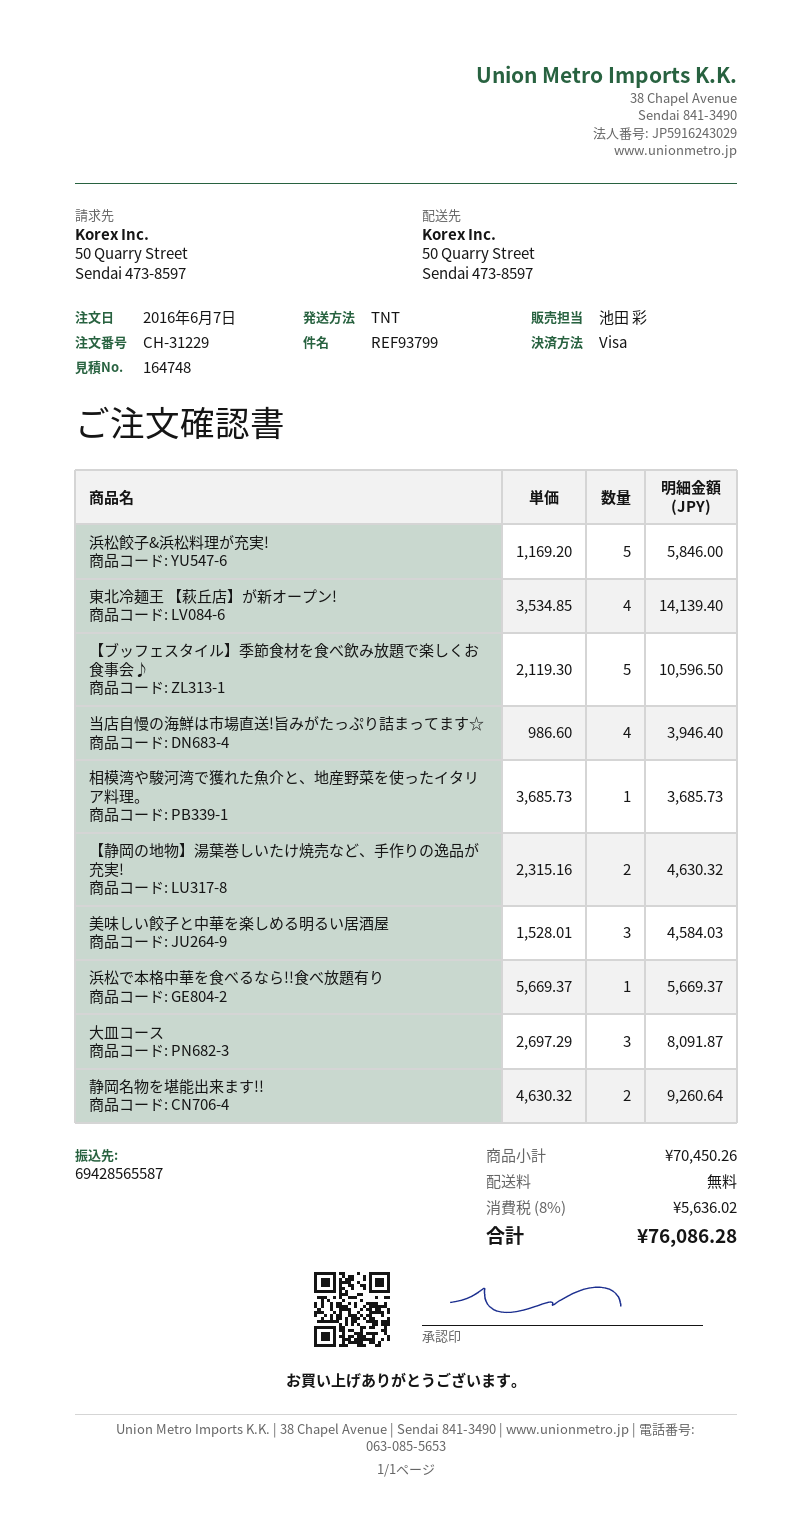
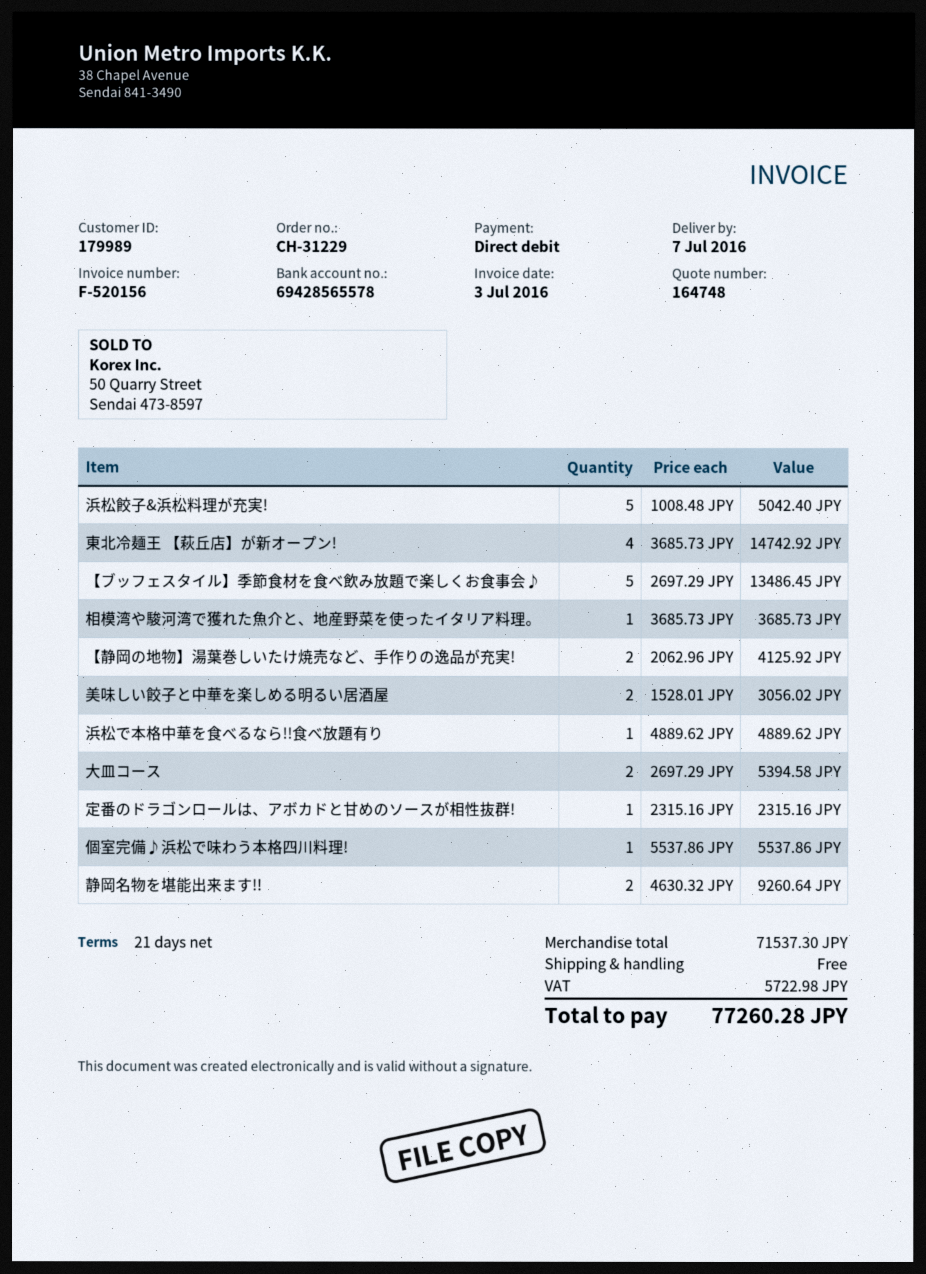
payment method: Visa -> direct debit
bank account: 69428565587 -> 69428565578
浜松餃子&浜松料理が充実!: 5 x 1169.20 = 5846.00 -> 5 x 1008.48 = 5042.40
東北冷麺王 【萩丘店】が新オープン!: 4 x 3534.85 = 14139.40 -> 4 x 3685.73 = 14742.92
【ブッフェスタイル】季節食材を食べ飲み放題で楽しくお食事会♪: 5 x 2119.30 = 10596.50 -> 5 x 2697.29 = 13486.45
当店自慢の海鮮は市場直送!旨みがたっぷり詰まってます☆: 4 x 986.60 = 3946.40 -> none
【静岡の地物】湯葉巻しいたけ焼売など、手作りの逸品が充実!: 2 x 2315.16 = 4630.32 -> 2 x 2062.96 = 4125.92
美味しい餃子と中華を楽しめる明るい居酒屋: 3 x 1528.01 = 4584.03 -> 2 x 1528.01 = 3056.02
浜松で本格中華を食べるなら!!食べ放題有り: 1 x 5669.37 = 5669.37 -> 1 x 4889.62 = 4889.62
大皿コース: 3 x 2697.29 = 8091.87 -> 2 x 2697.29 = 5394.58
定番のドラゴンロールは、アボカドと甘めのソースが相性抜群!: none -> 1 x 2315.16 = 2315.16
個室完備♪浜松で味わう本格四川料理!: none -> 1 x 5537.86 = 5537.86
subtotal: 70450.26 -> 71537.30
tax: 5636.02 -> 5722.98
total: 76086.28 -> 77260.28

